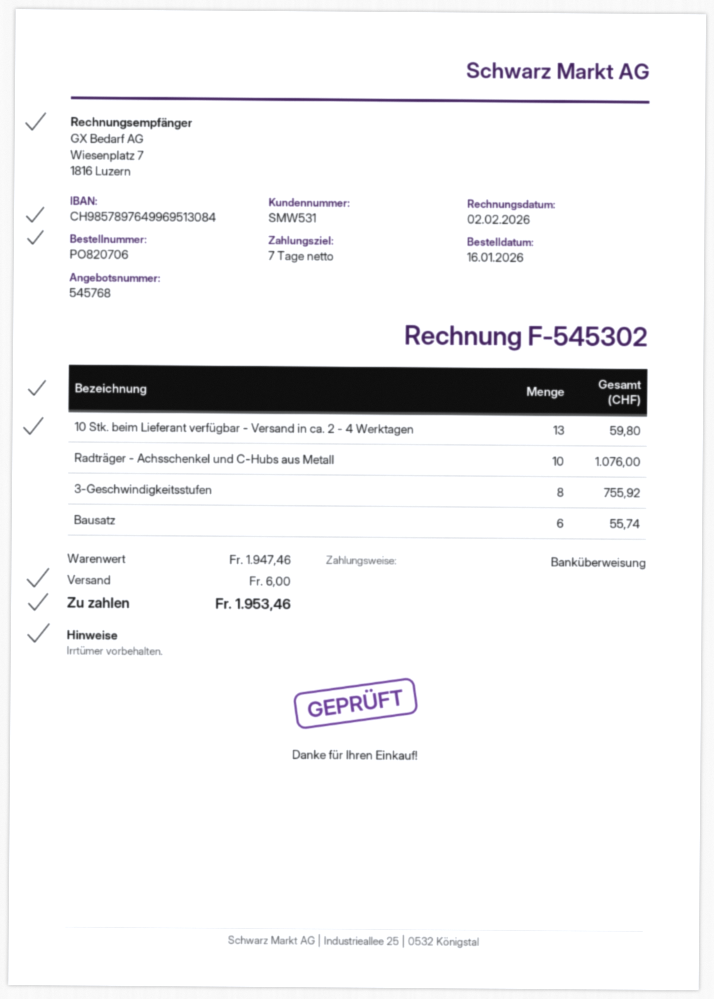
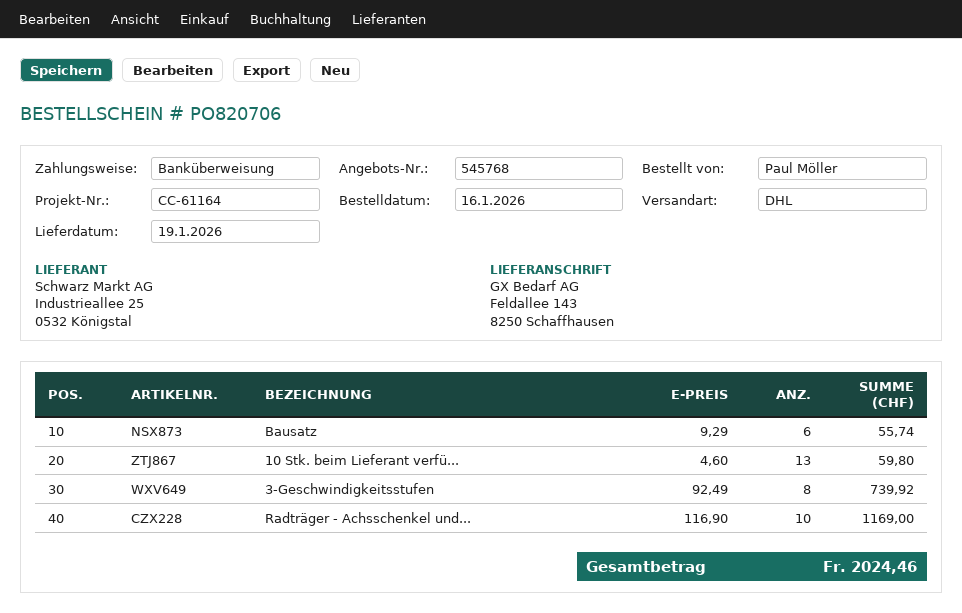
Radträger - Achsschenkel und C-Hubs aus Metall: 10 for 1076.00 -> 10 for 1169.00
3-Geschwindigkeitsstufen: 8 for 755.92 -> 8 for 739.92
shipping: 6.00 -> none
total: 1953.46 -> 2024.46

